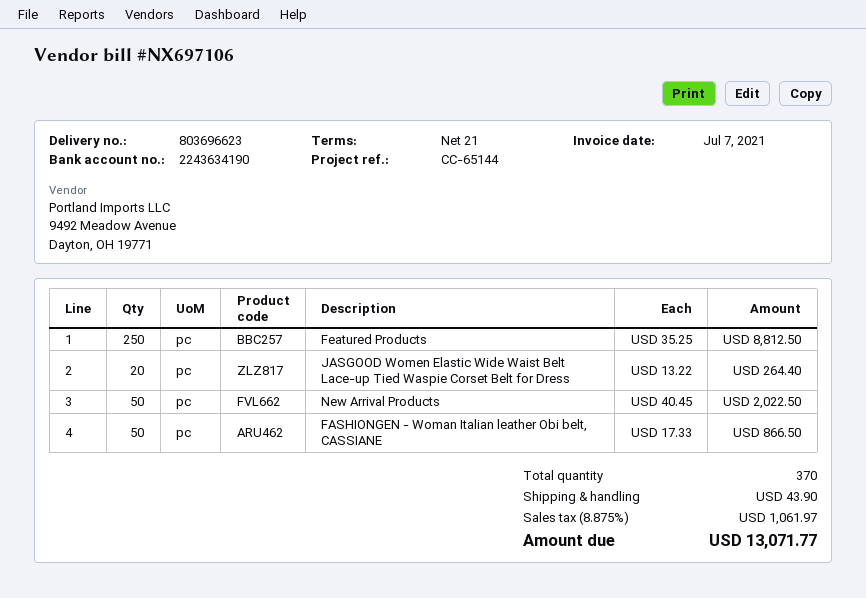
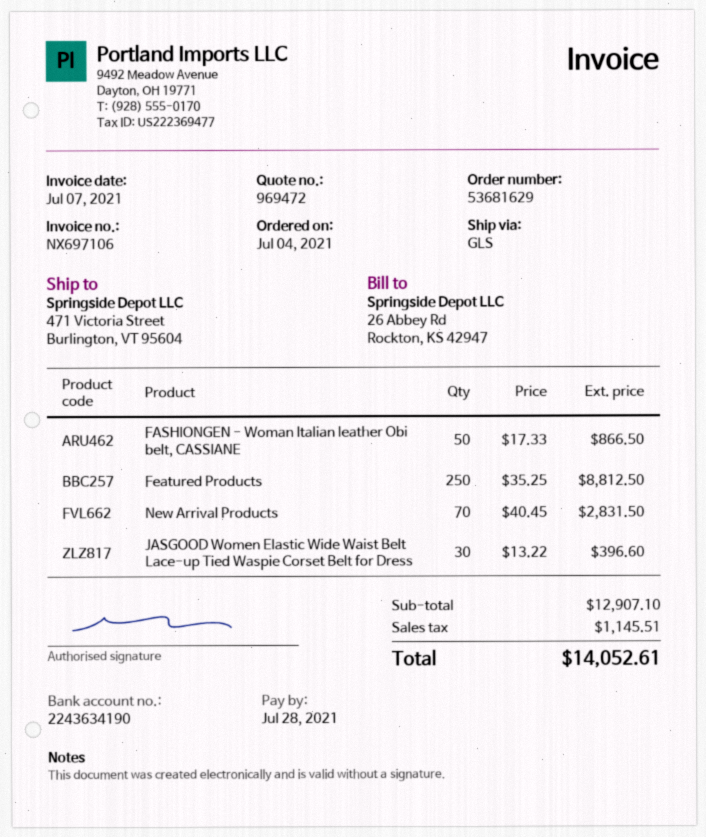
JASGOOD Women Elastic Wide Waist Belt Lace-up Tied Waspie Corset Belt for Dress: 20 x 13.22 = 264.40 -> 30 x 13.22 = 396.60
New Arrival Products: 50 x 40.45 = 2022.50 -> 70 x 40.45 = 2831.50
shipping: 43.90 -> none
tax: 1061.97 -> 1145.51
total: 13071.77 -> 14052.61

